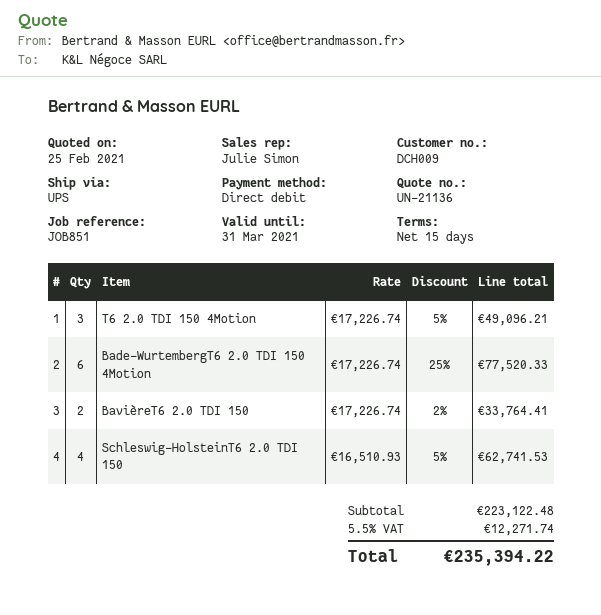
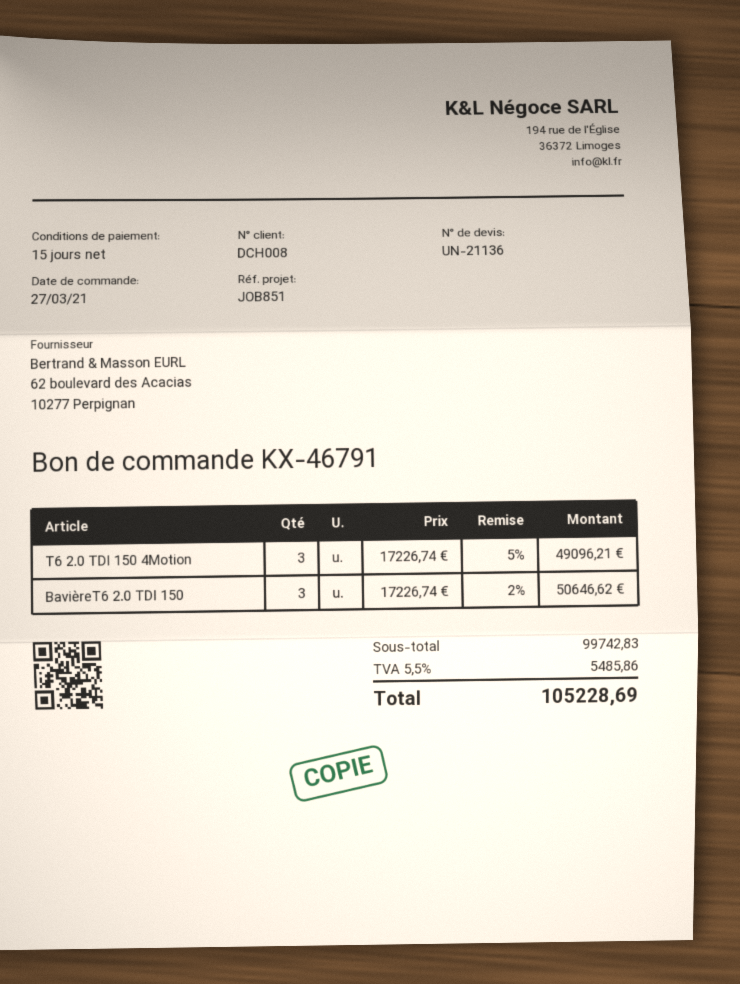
customer number: DCH009 -> DCH008
Bade-WurtembergT6 2.0 TDI 150 4Motion: 6 x 17226.74 - 25% = 77520.33 -> none
BavièreT6 2.0 TDI 150: 2 x 17226.74 - 2% = 33764.41 -> 3 x 17226.74 - 2% = 50646.62
Schleswig-HolsteinT6 2.0 TDI 150: 4 x 16510.93 - 5% = 62741.53 -> none
subtotal: 223122.48 -> 99742.83
tax: 5.5% = 12271.74 -> 5.5% = 5485.86
total: 235394.22 -> 105228.69

